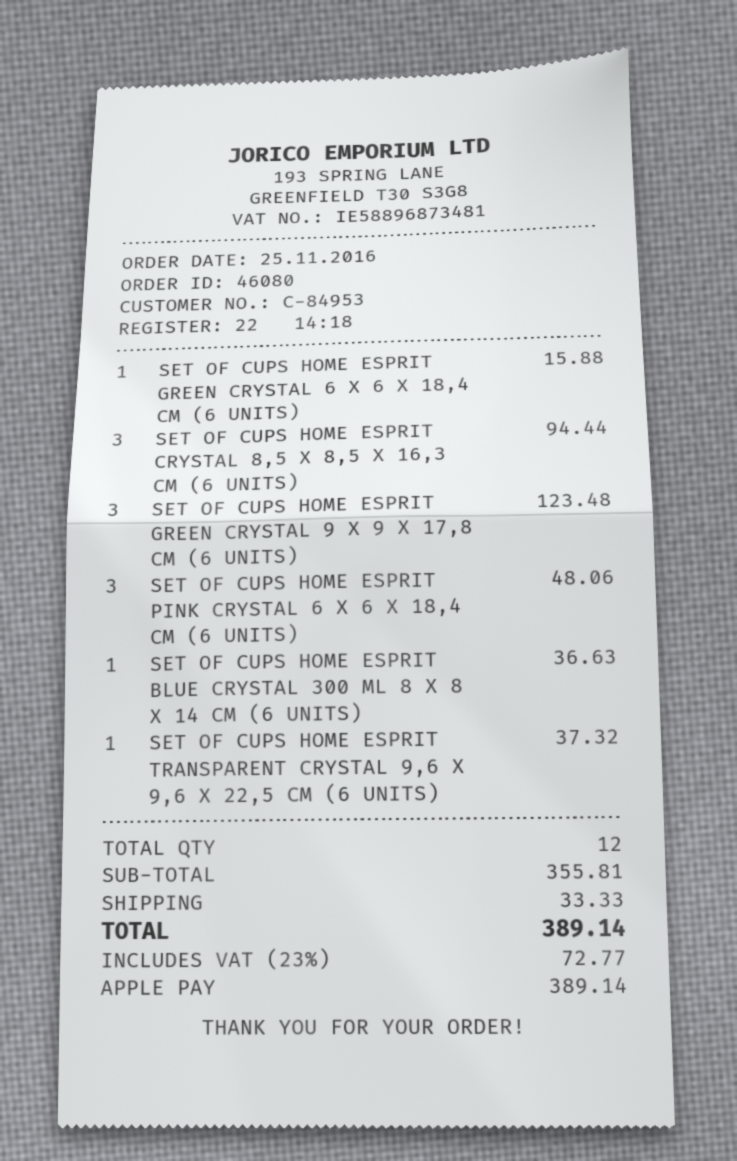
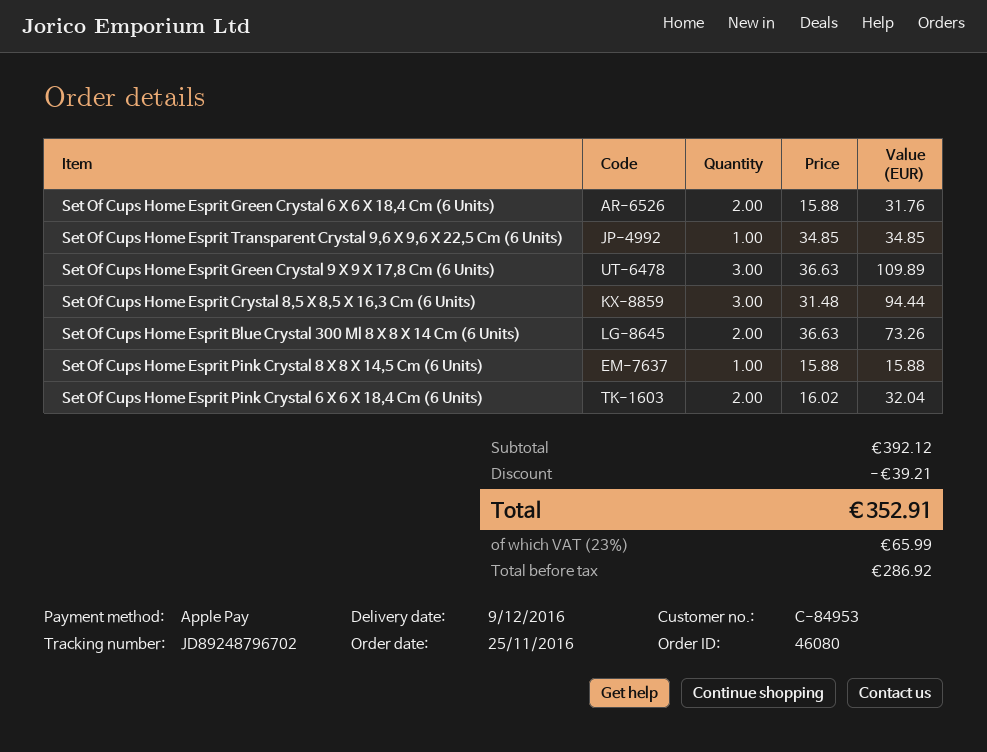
SET OF CUPS HOME ESPRIT GREEN CRYSTAL 6 X 6 X 18,4 CM (6 UNITS): 1 for 15.88 -> 2 for 31.76
SET OF CUPS HOME ESPRIT GREEN CRYSTAL 9 X 9 X 17,8 CM (6 UNITS): 3 for 123.48 -> 3 for 109.89
SET OF CUPS HOME ESPRIT PINK CRYSTAL 6 X 6 X 18,4 CM (6 UNITS): 3 for 48.06 -> 2 for 32.04
SET OF CUPS HOME ESPRIT BLUE CRYSTAL 300 ML 8 X 8 X 14 CM (6 UNITS): 1 for 36.63 -> 2 for 73.26
SET OF CUPS HOME ESPRIT TRANSPARENT CRYSTAL 9,6 X 9,6 X 22,5 CM (6 UNITS): 1 for 37.32 -> 1 for 34.85
Set Of Cups Home Esprit Pink Crystal 8 X 8 X 14,5 Cm (6 Units): none -> 1 for 15.88
subtotal: 355.81 -> 392.12
discount: none -> 39.21
shipping: 33.33 -> none
tax: 23% = 72.77 -> 23% = 65.99
total: 389.14 -> 352.91

